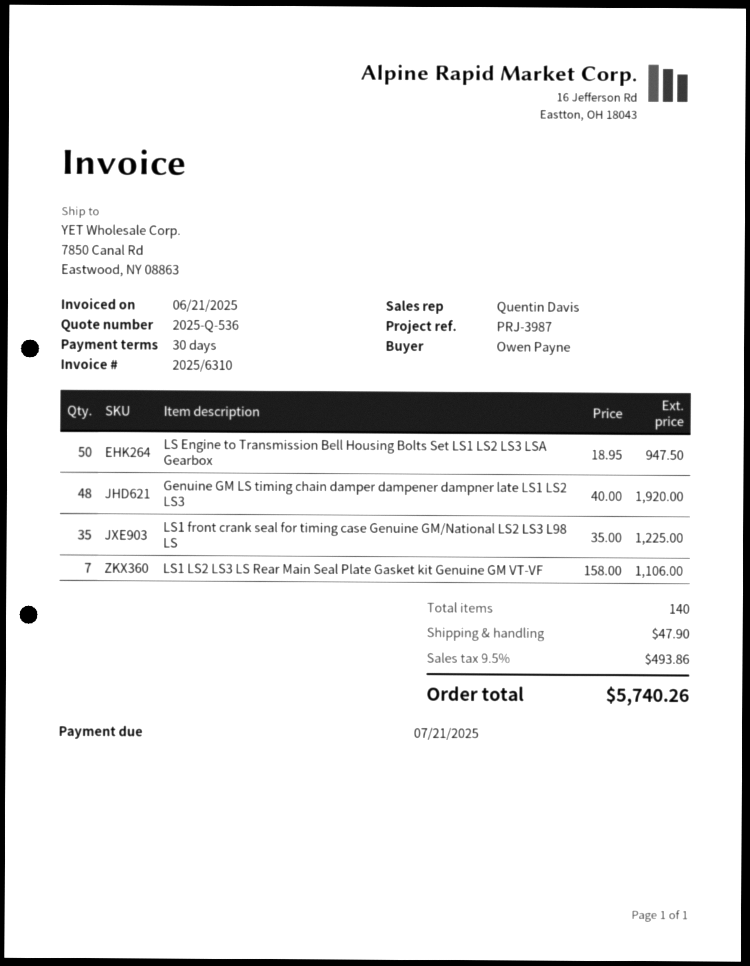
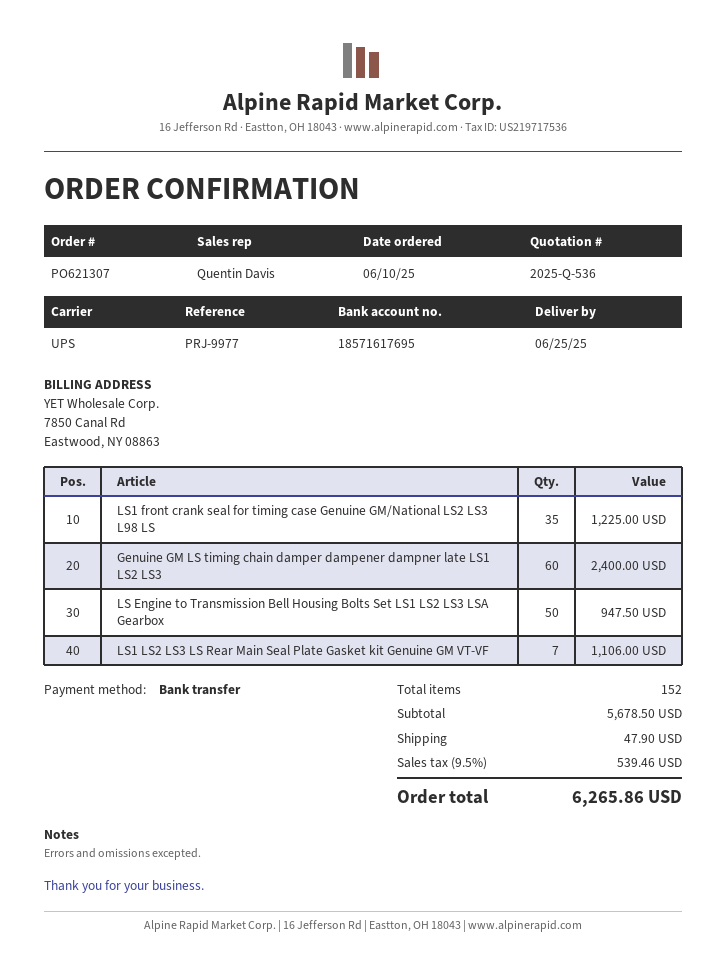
reference: PRJ-3987 -> PRJ-9977
Genuine GM LS timing chain damper dampener dampner late LS1 LS2 LS3: 48 for 1920.00 -> 60 for 2400.00
total quantity: 140 -> 152
tax: 9.5% = 493.86 -> 9.5% = 539.46
total: 5740.26 -> 6265.86

